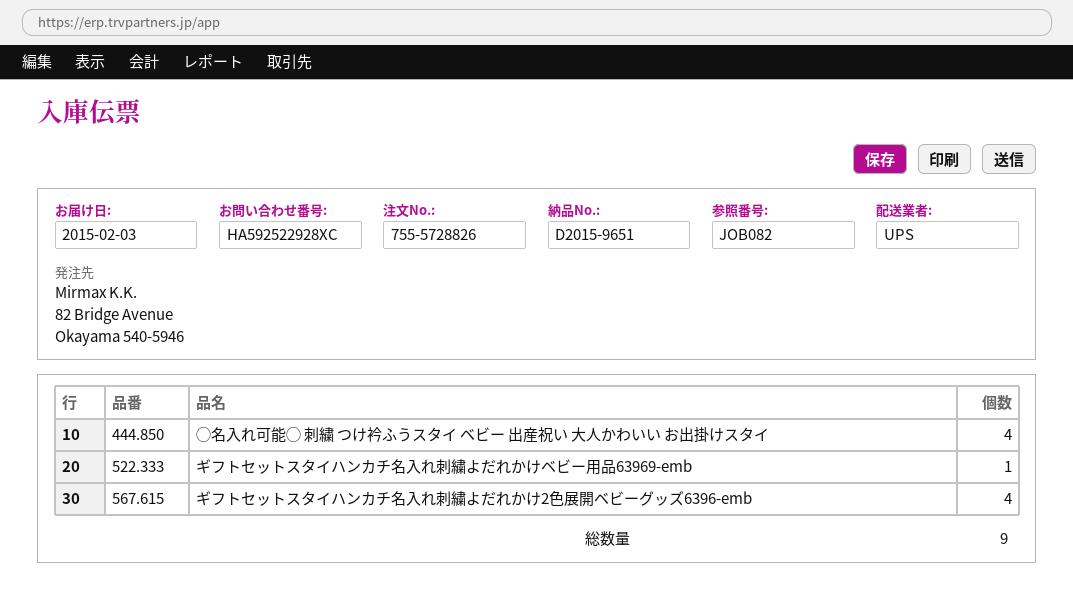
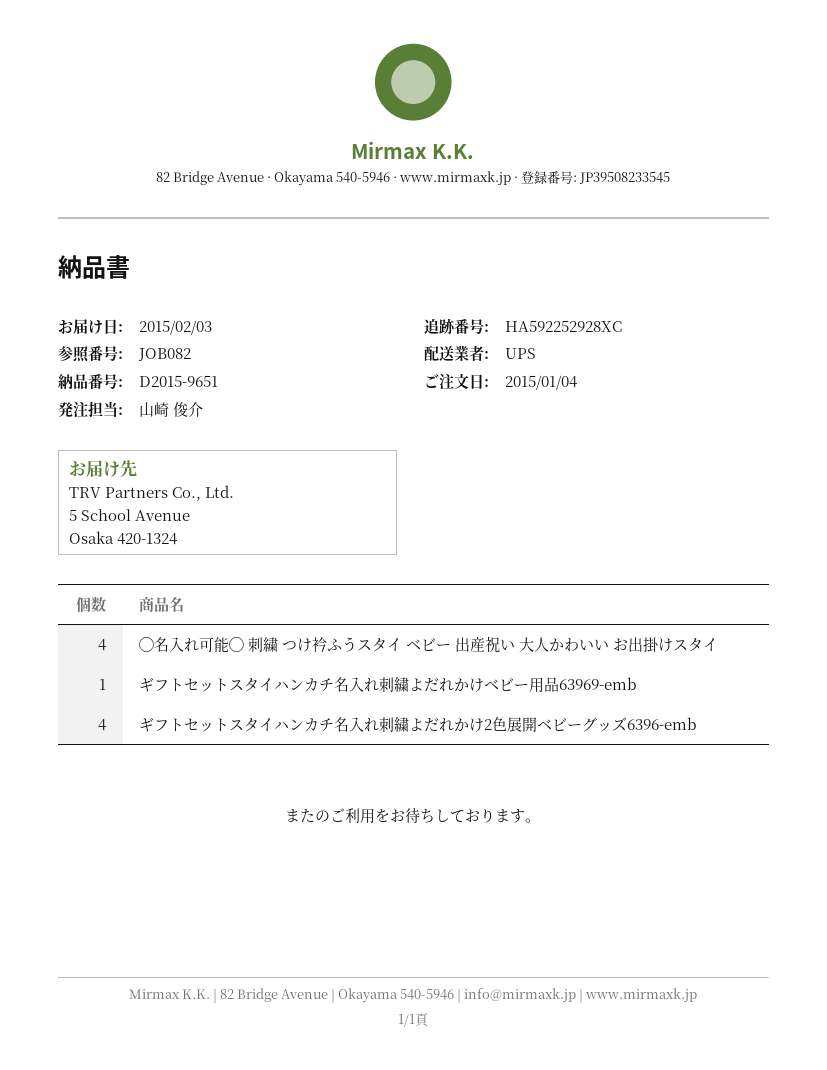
tracking number: HA592522928XC -> HA592252928XC

